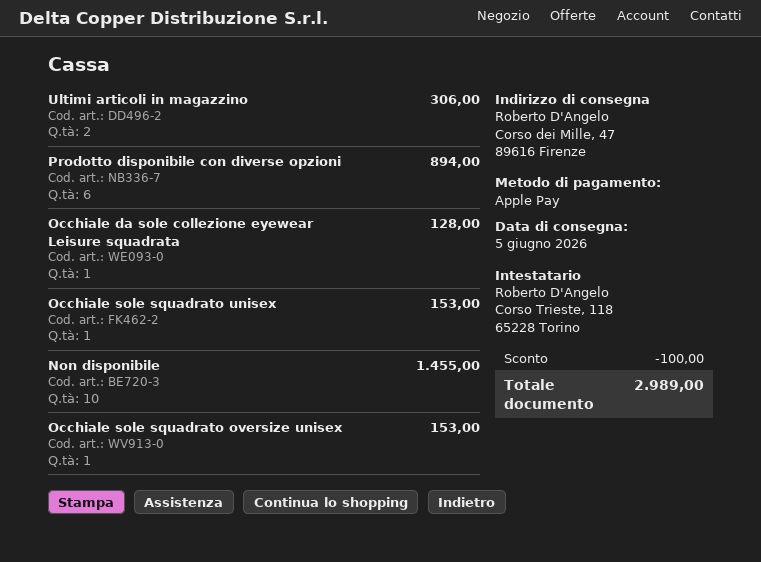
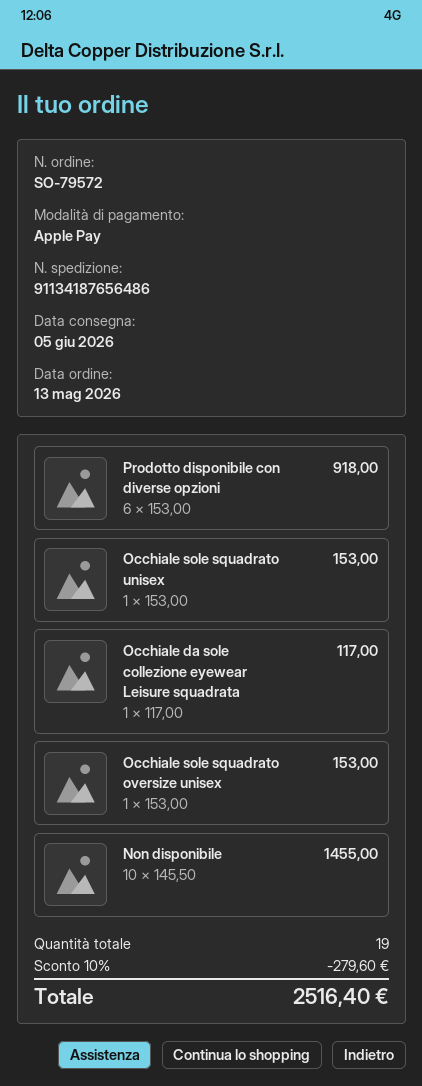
Ultimi articoli in magazzino: 2 for 306.00 -> none
Prodotto disponibile con diverse opzioni: 6 for 894.00 -> 6 for 918.00
Occhiale da sole collezione eyewear Leisure squadrata: 1 for 128.00 -> 1 for 117.00
discount: 100.00 -> 279.60
total: 2989.00 -> 2516.40

